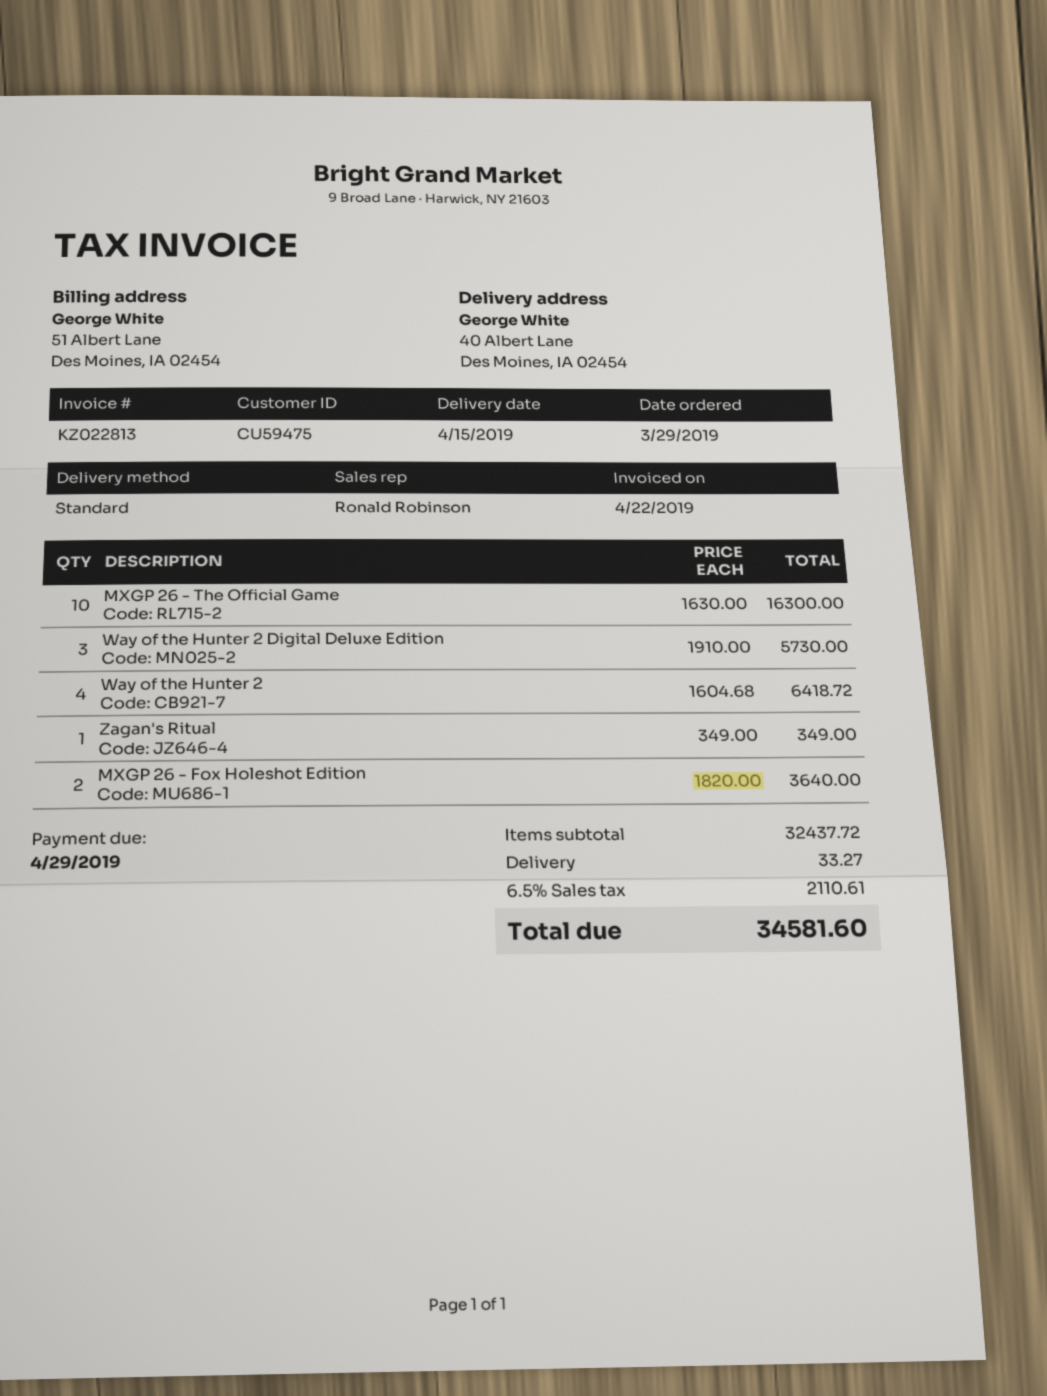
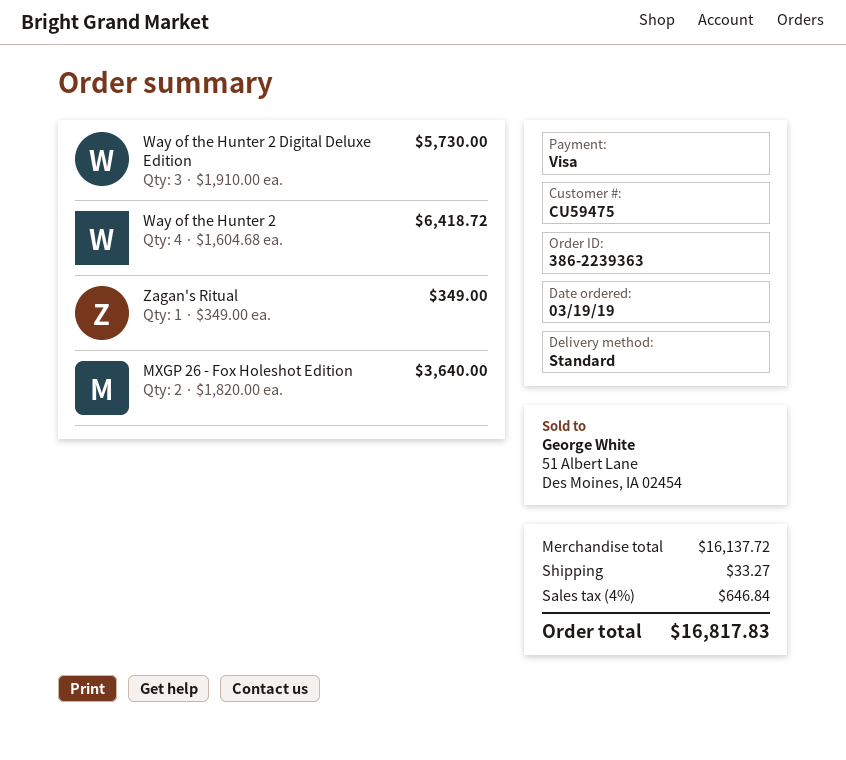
order date: 2019-03-29 -> 2019-03-19
MXGP 26 - The Official Game: 10 x 1630.00 = 16300.00 -> none
subtotal: 32437.72 -> 16137.72
tax: 6.5% = 2110.61 -> 4% = 646.84
total: 34581.60 -> 16817.83

